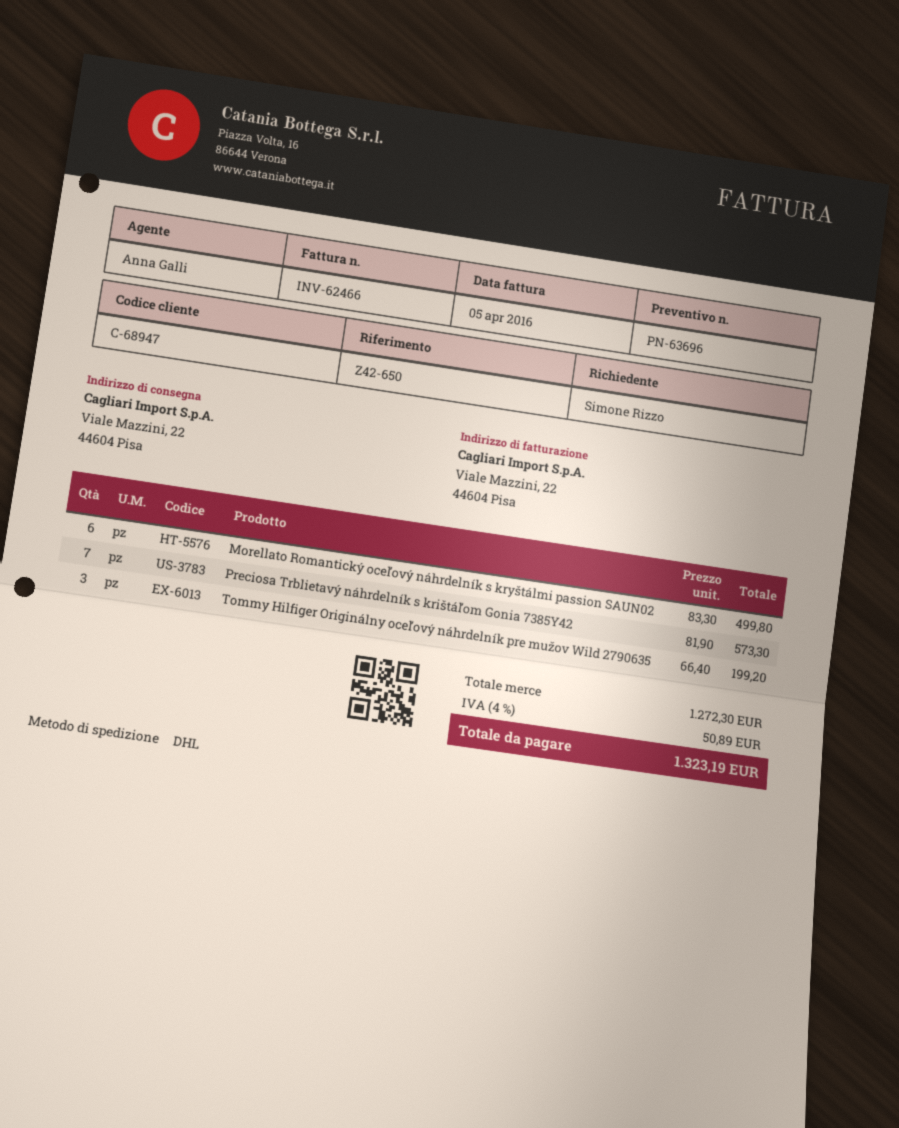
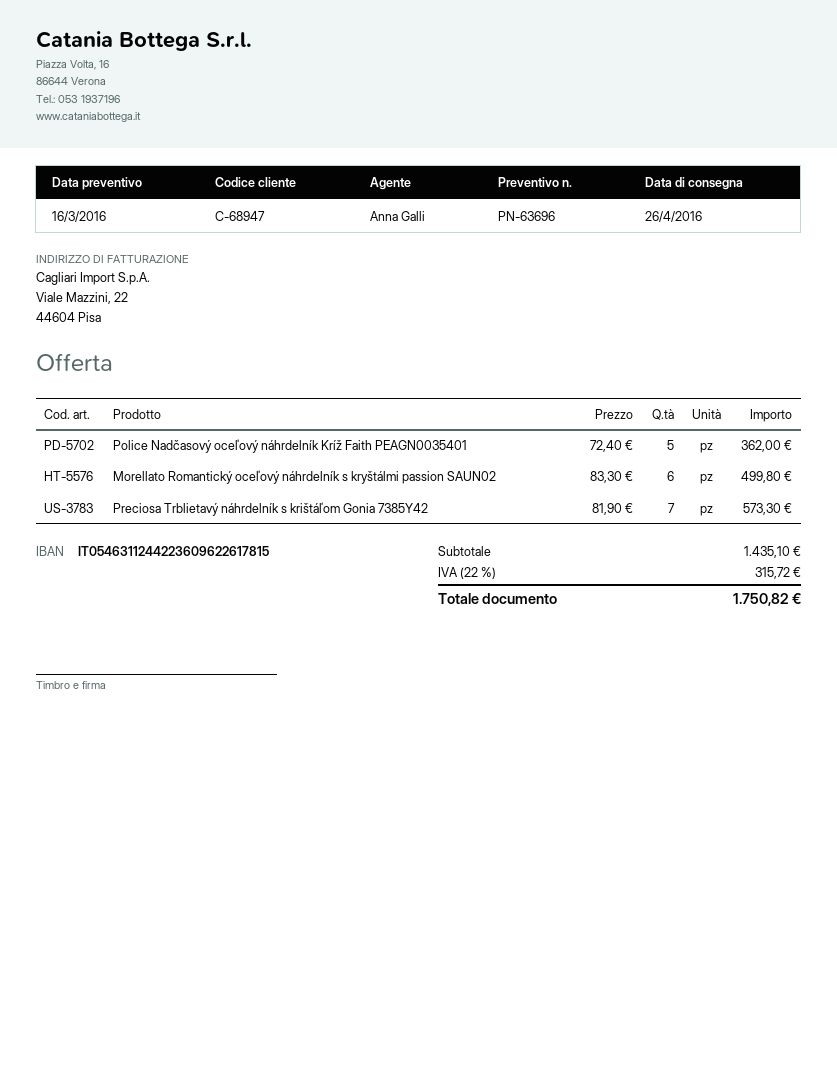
Tommy Hilfiger Originálny oceľový náhrdelník pre mužov Wild 2790635: 3 x 66.40 = 199.20 -> none
Police Nadčasový oceľový náhrdelník Kríž Faith PEAGN0035401: none -> 5 x 72.40 = 362.00
subtotal: 1272.30 -> 1435.10
tax: 4% = 50.89 -> 22% = 315.72
total: 1323.19 -> 1750.82

